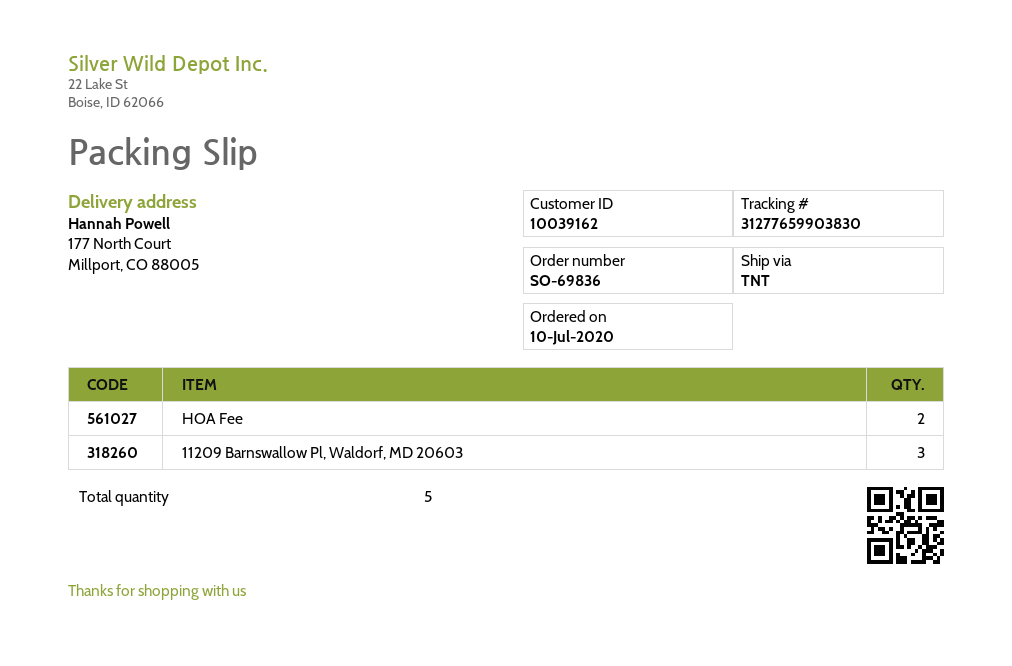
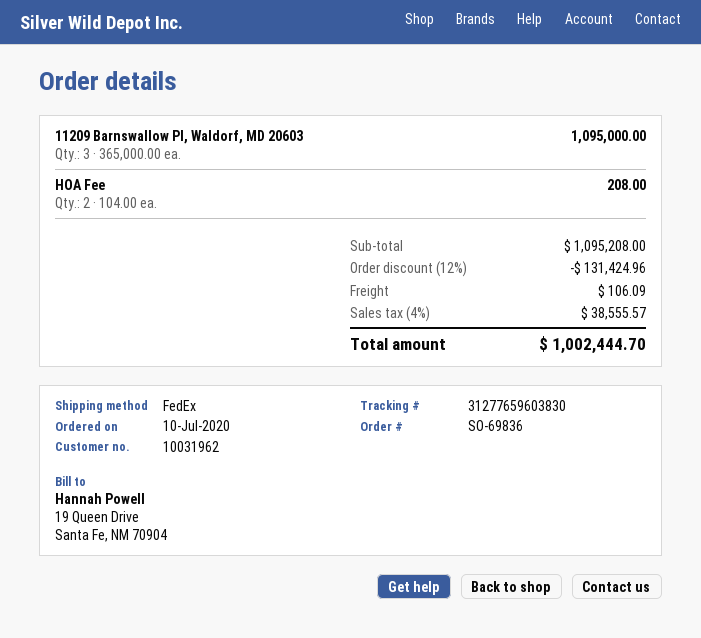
customer number: 10039162 -> 10031962
shipping method: TNT -> FedEx
tracking number: 31277659903830 -> 31277659603830

